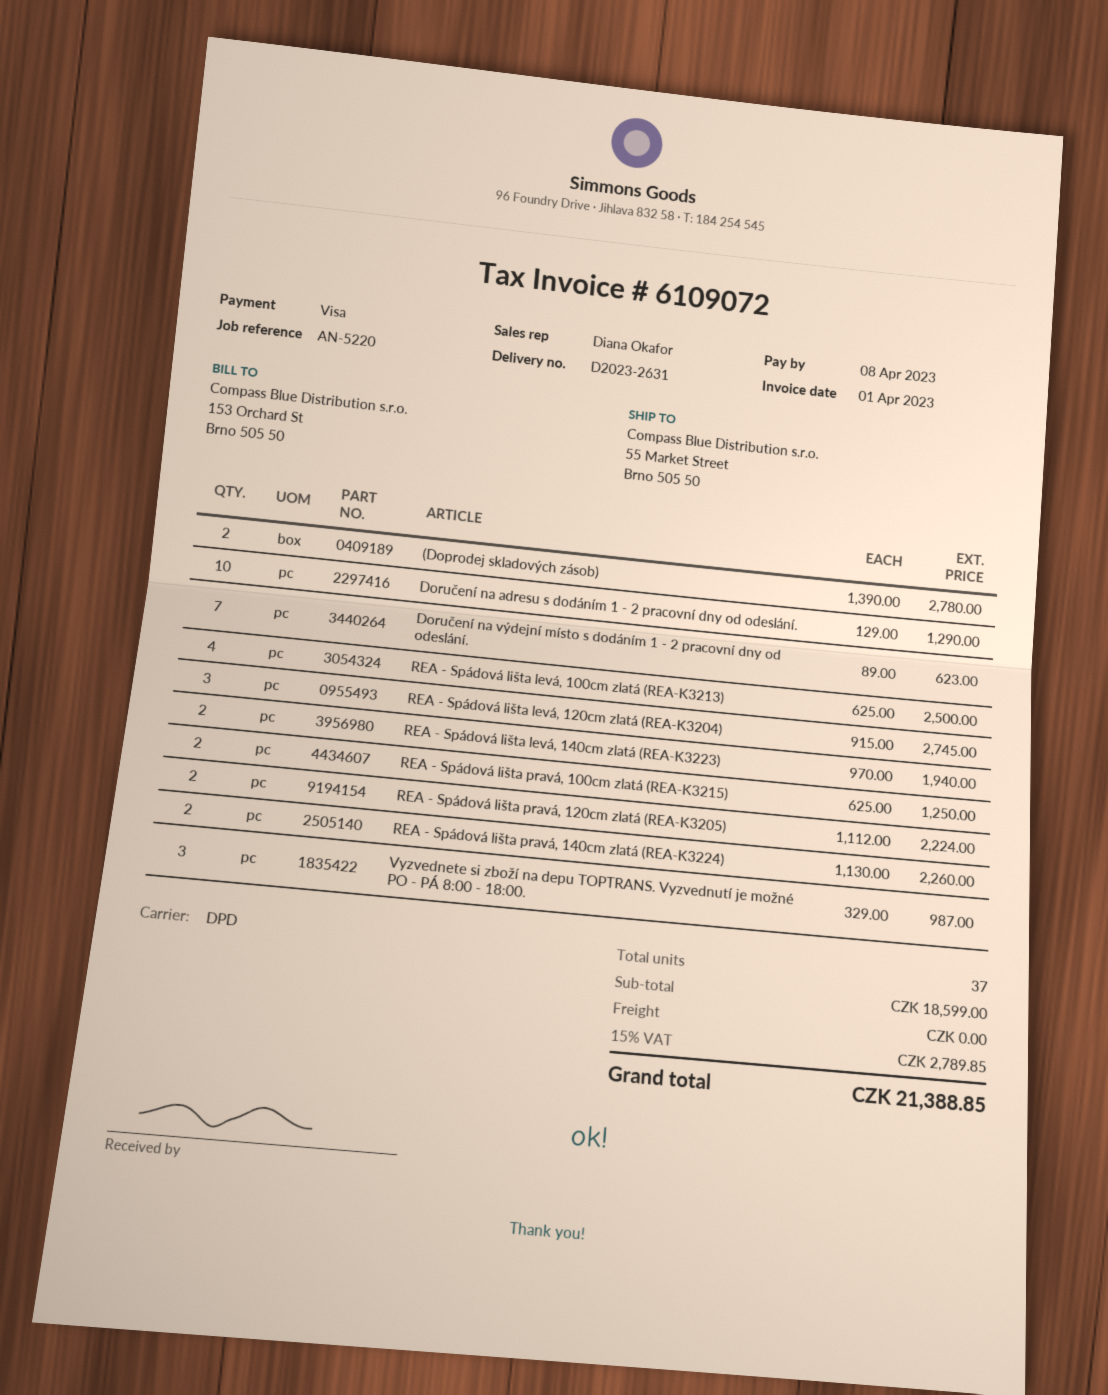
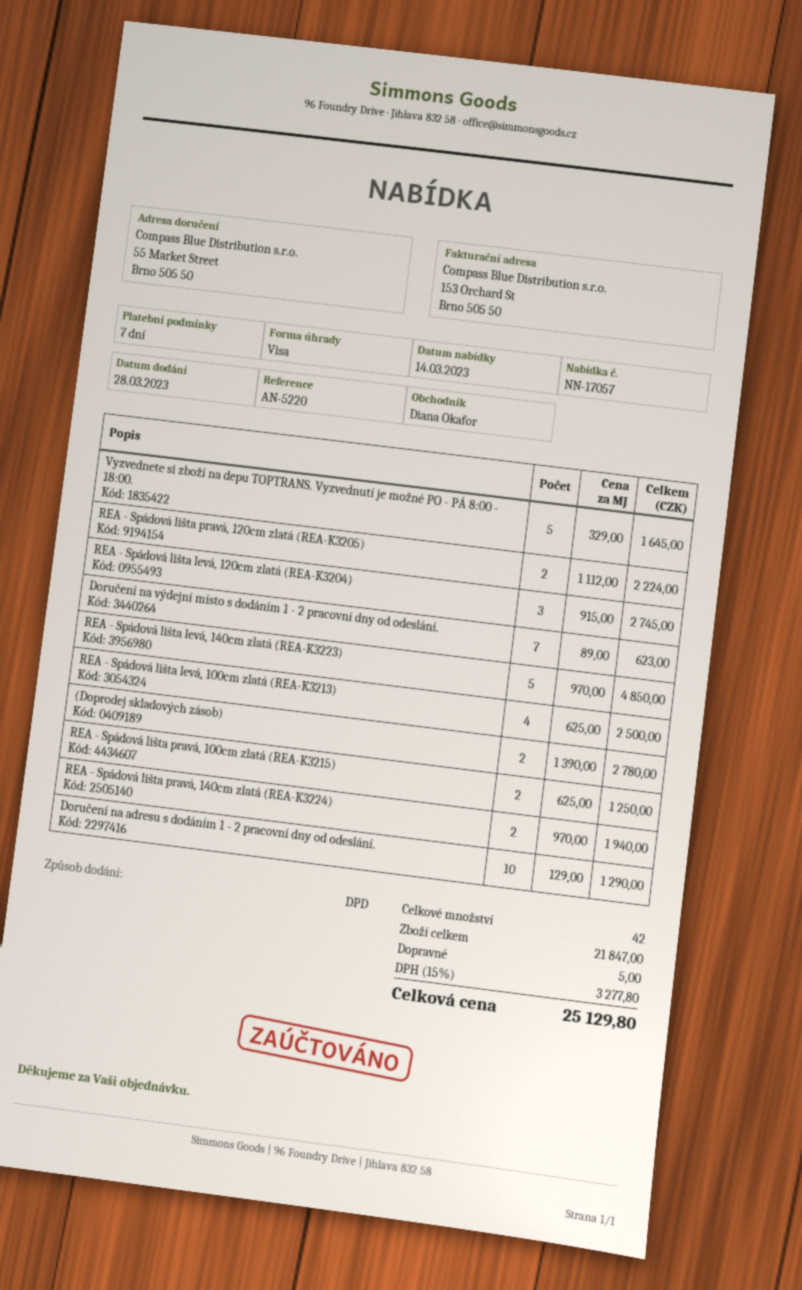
REA - Spádová lišta levá, 140cm zlatá (REA-K3223): 2 x 970.00 = 1940.00 -> 5 x 970.00 = 4850.00
REA - Spádová lišta pravá, 140cm zlatá (REA-K3224): 2 x 1130.00 = 2260.00 -> 2 x 970.00 = 1940.00
Vyzvednete si zboží na depu TOPTRANS. Vyzvednutí je možné PO - PÁ 8:00 - 18:00.: 3 x 329.00 = 987.00 -> 5 x 329.00 = 1645.00
total quantity: 37 -> 42
subtotal: 18599.00 -> 21847.00
shipping: 0.00 -> 5.00
tax: 15% = 2789.85 -> 15% = 3277.80
total: 21388.85 -> 25129.80

